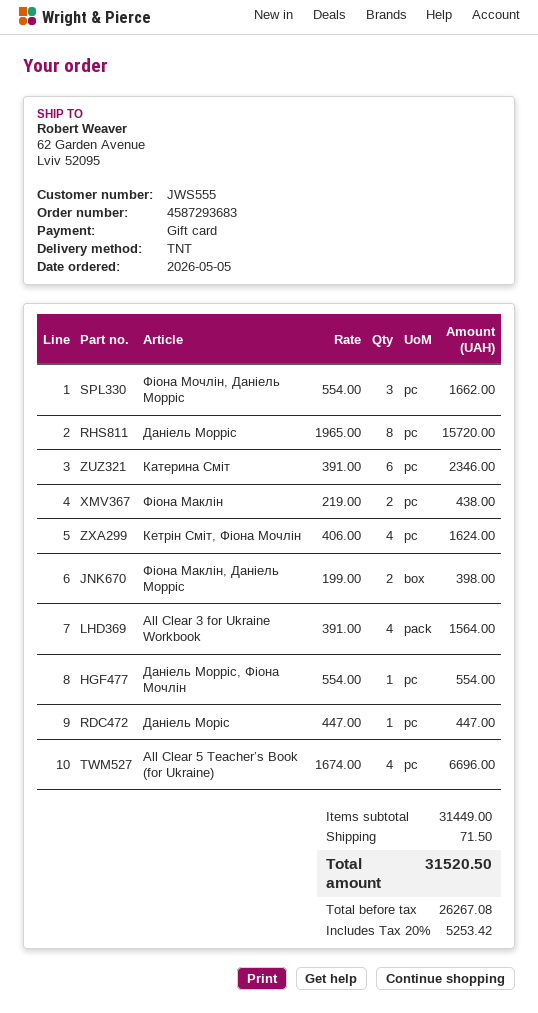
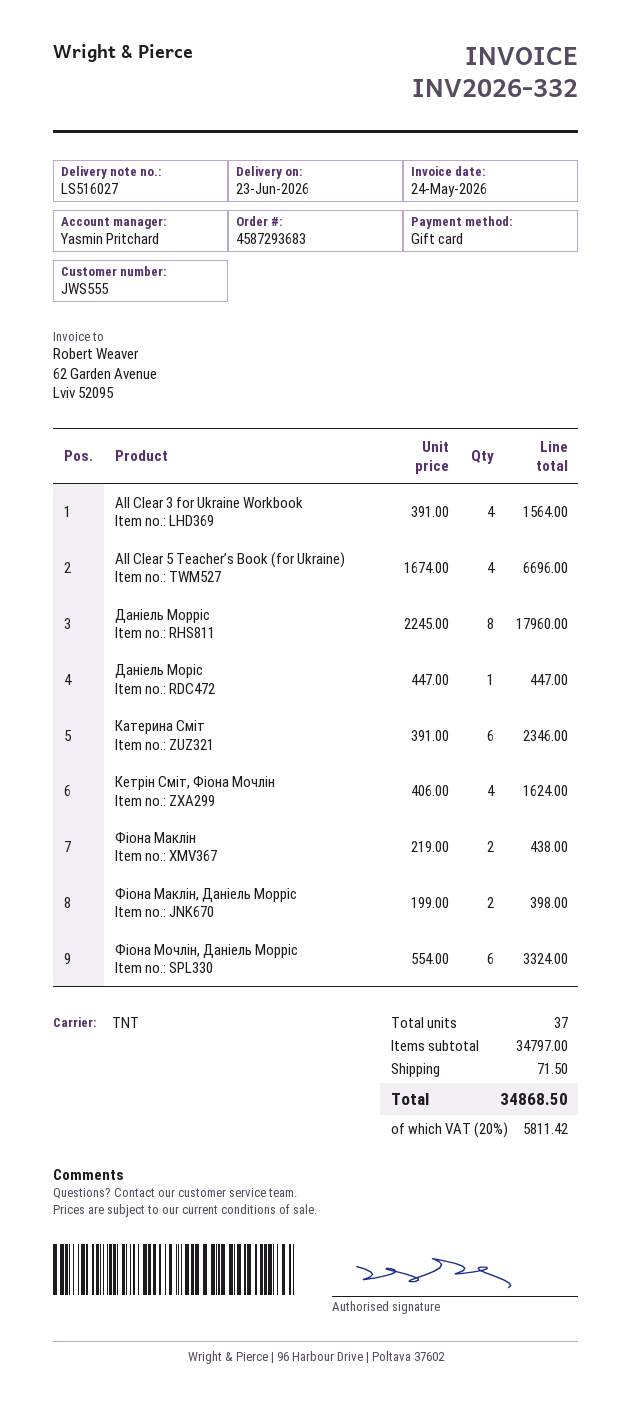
Фіона Мочлін, Даніель Морріс: 3 x 554.00 = 1662.00 -> 6 x 554.00 = 3324.00
Даніель Морріс: 8 x 1965.00 = 15720.00 -> 8 x 2245.00 = 17960.00
Даніель Морріс, Фіона Мочлін: 1 x 554.00 = 554.00 -> none
subtotal: 31449.00 -> 34797.00
tax: 20% = 5253.42 -> 20% = 5811.42
total: 31520.50 -> 34868.50

